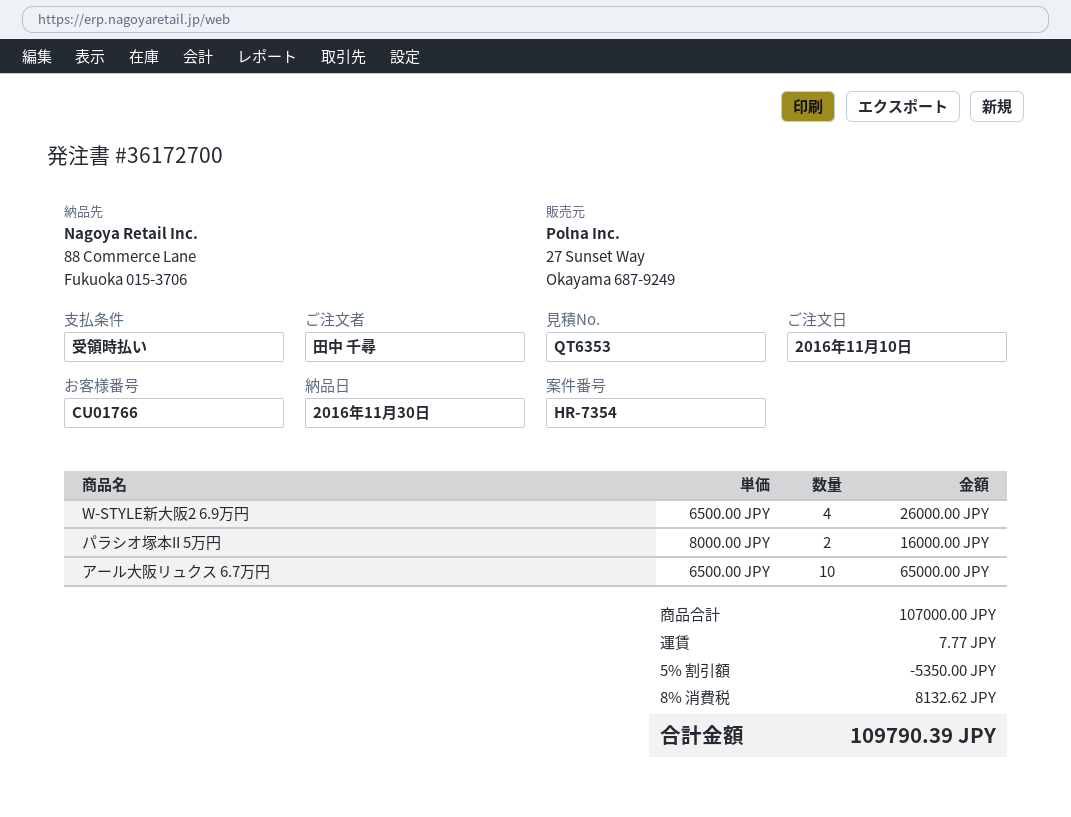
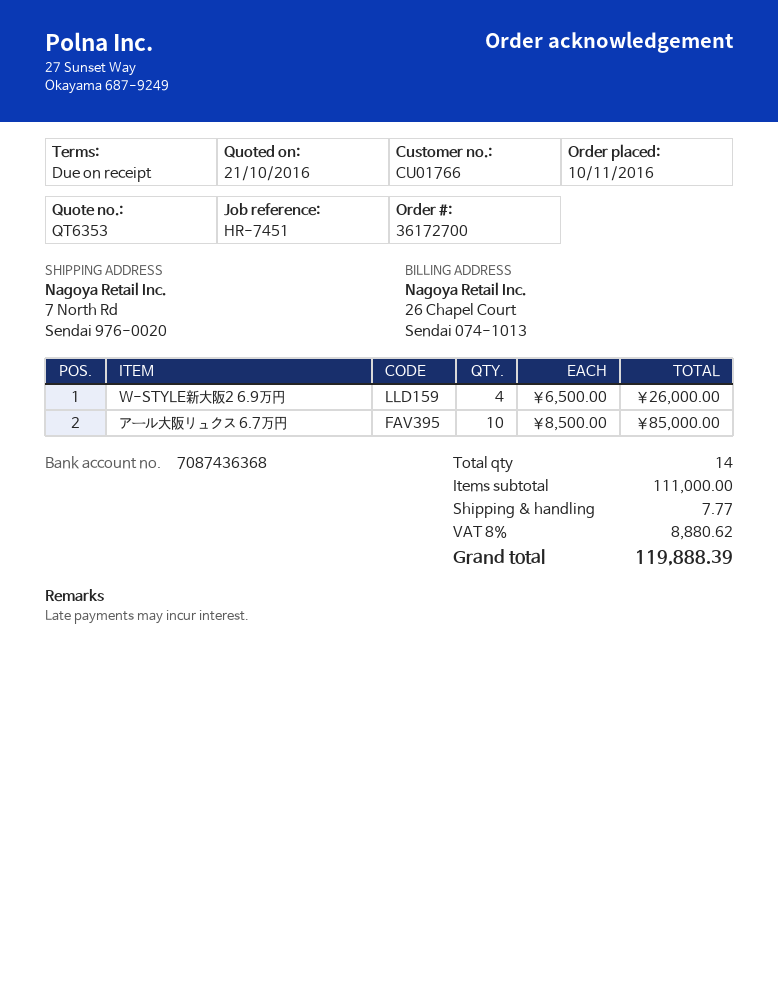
reference: HR-7354 -> HR-7451
ship to: 88 Commerce Lane, Fukuoka 015-3706 -> 7 North Rd, Sendai 976-0020
パラシオ塚本II 5万円: 2 x 8000.00 = 16000.00 -> none
アール大阪リュクス 6.7万円: 10 x 6500.00 = 65000.00 -> 10 x 8500.00 = 85000.00
subtotal: 107000.00 -> 111000.00
discount: 5% = 5350.00 -> none
tax: 8% = 8132.62 -> 8% = 8880.62
total: 109790.39 -> 119888.39

